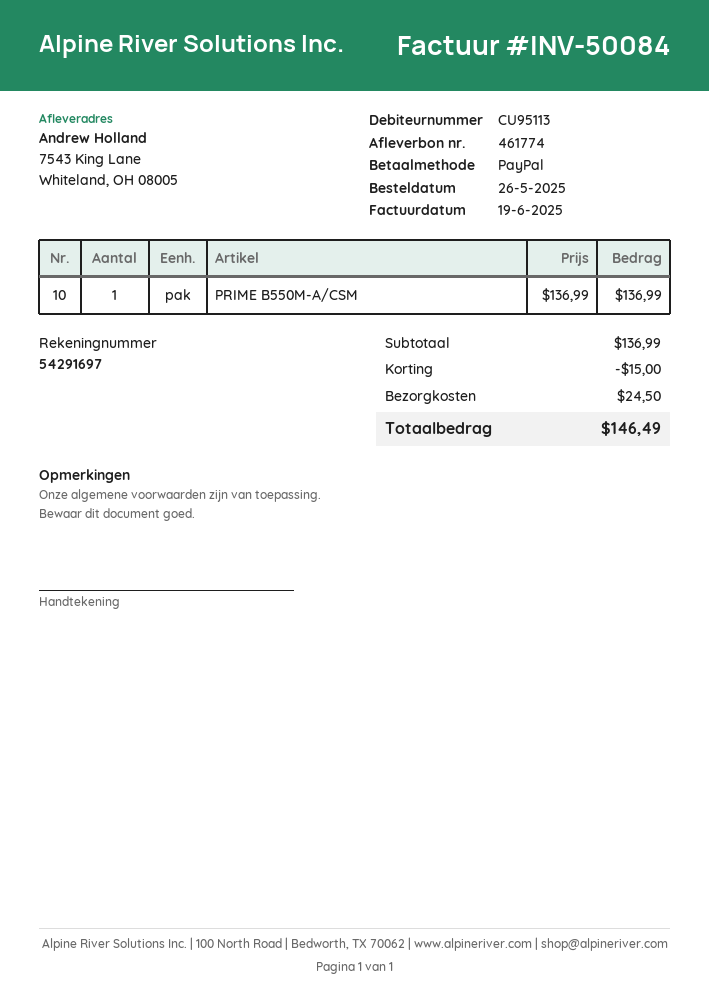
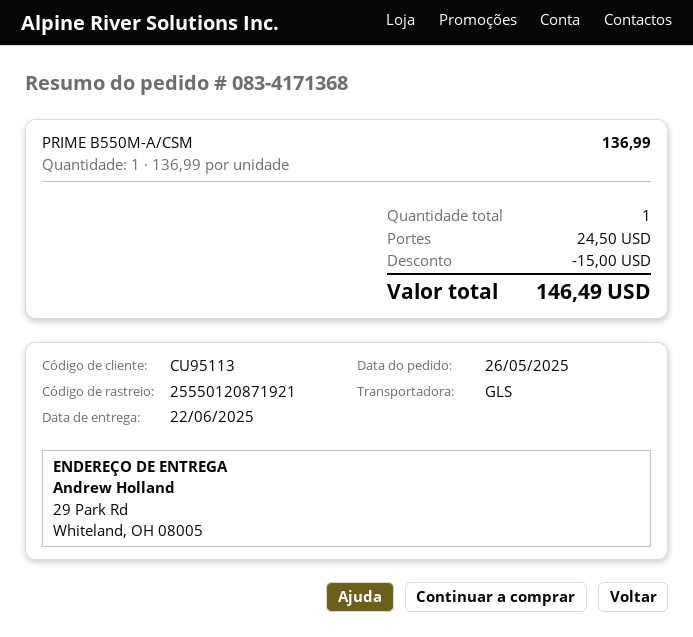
ship to: 7543 King Lane, Whiteland, OH 08005 -> 29 Park Rd, Whiteland, OH 08005

